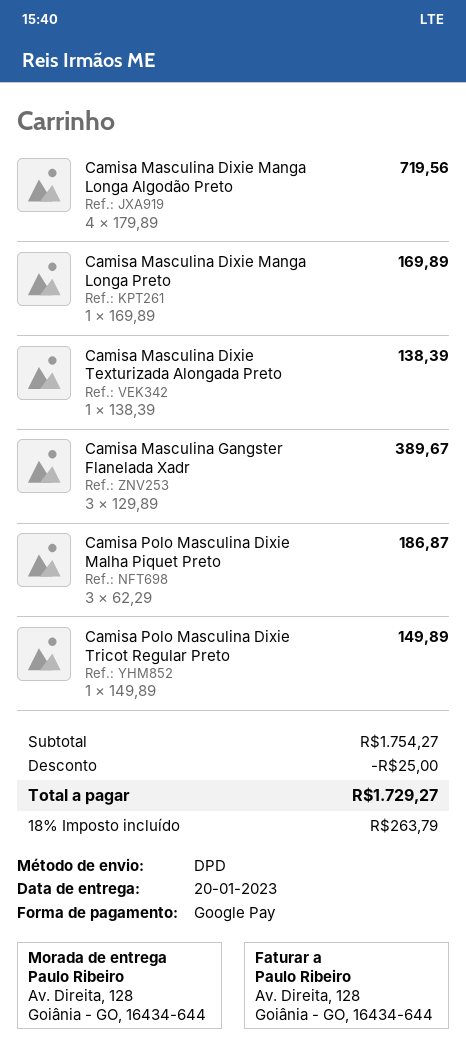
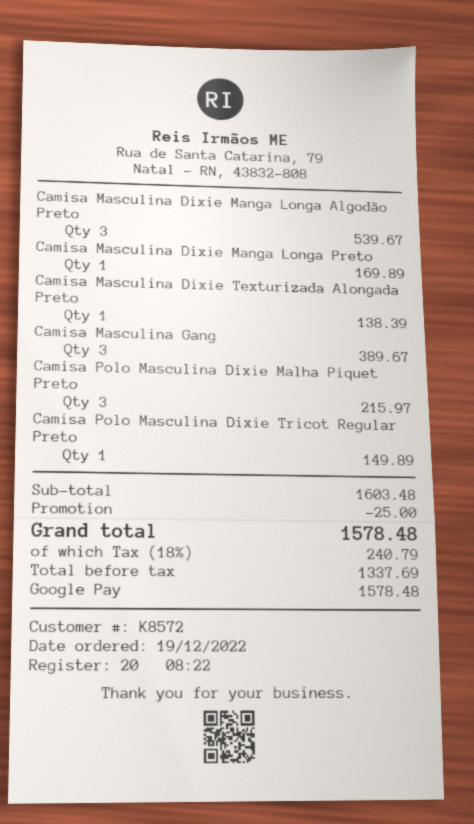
Camisa Masculina Dixie Manga Longa Algodão Preto: 4 for 719.56 -> 3 for 539.67
Camisa Polo Masculina Dixie Malha Piquet Preto: 3 for 186.87 -> 3 for 215.97
subtotal: 1754.27 -> 1603.48
tax: 18% = 263.79 -> 18% = 240.79
total: 1729.27 -> 1578.48

